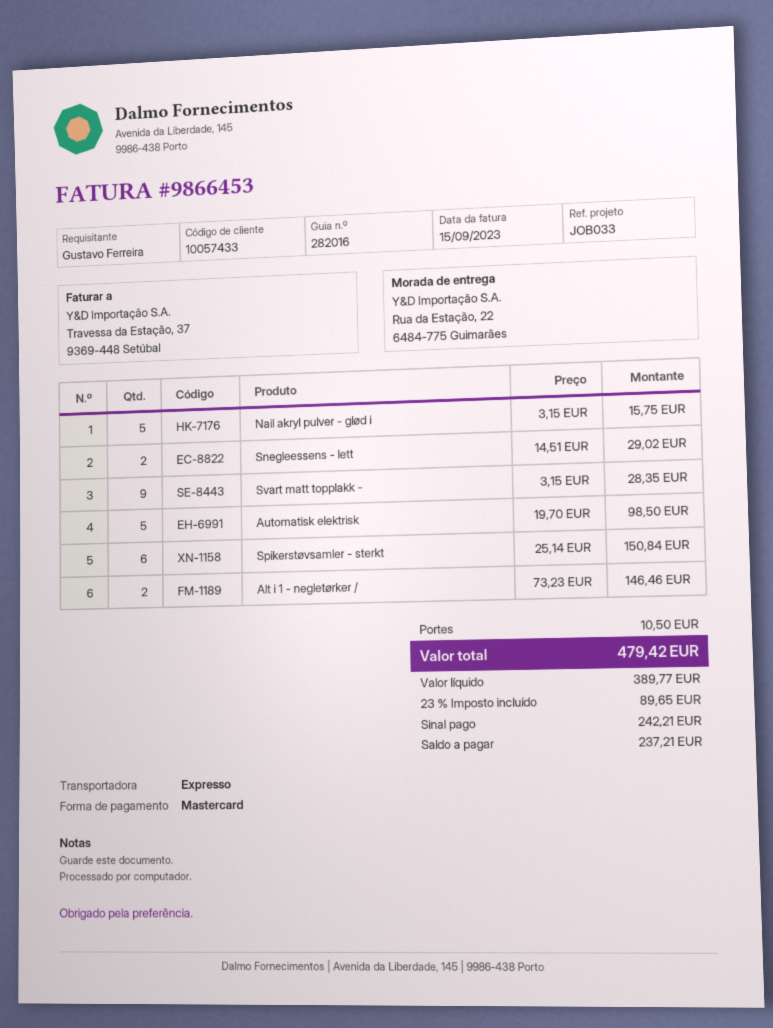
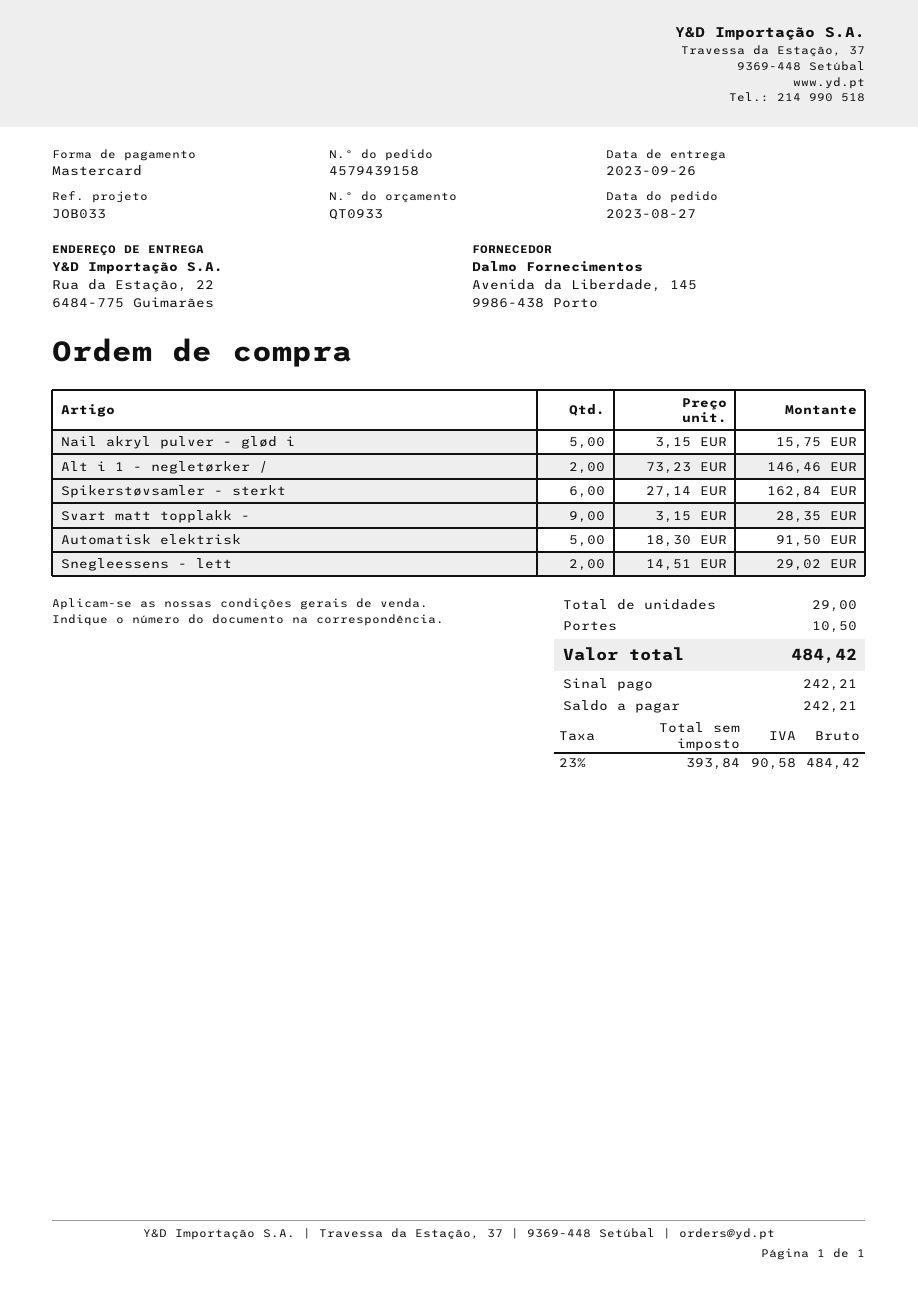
Automatisk elektrisk: 5 x 19.70 = 98.50 -> 5 x 18.30 = 91.50
Spikerstøvsamler - sterkt: 6 x 25.14 = 150.84 -> 6 x 27.14 = 162.84
net: 389.77 -> 393.84
tax: 23% = 89.65 -> 23% = 90.58
total: 479.42 -> 484.42
balance: 237.21 -> 242.21

